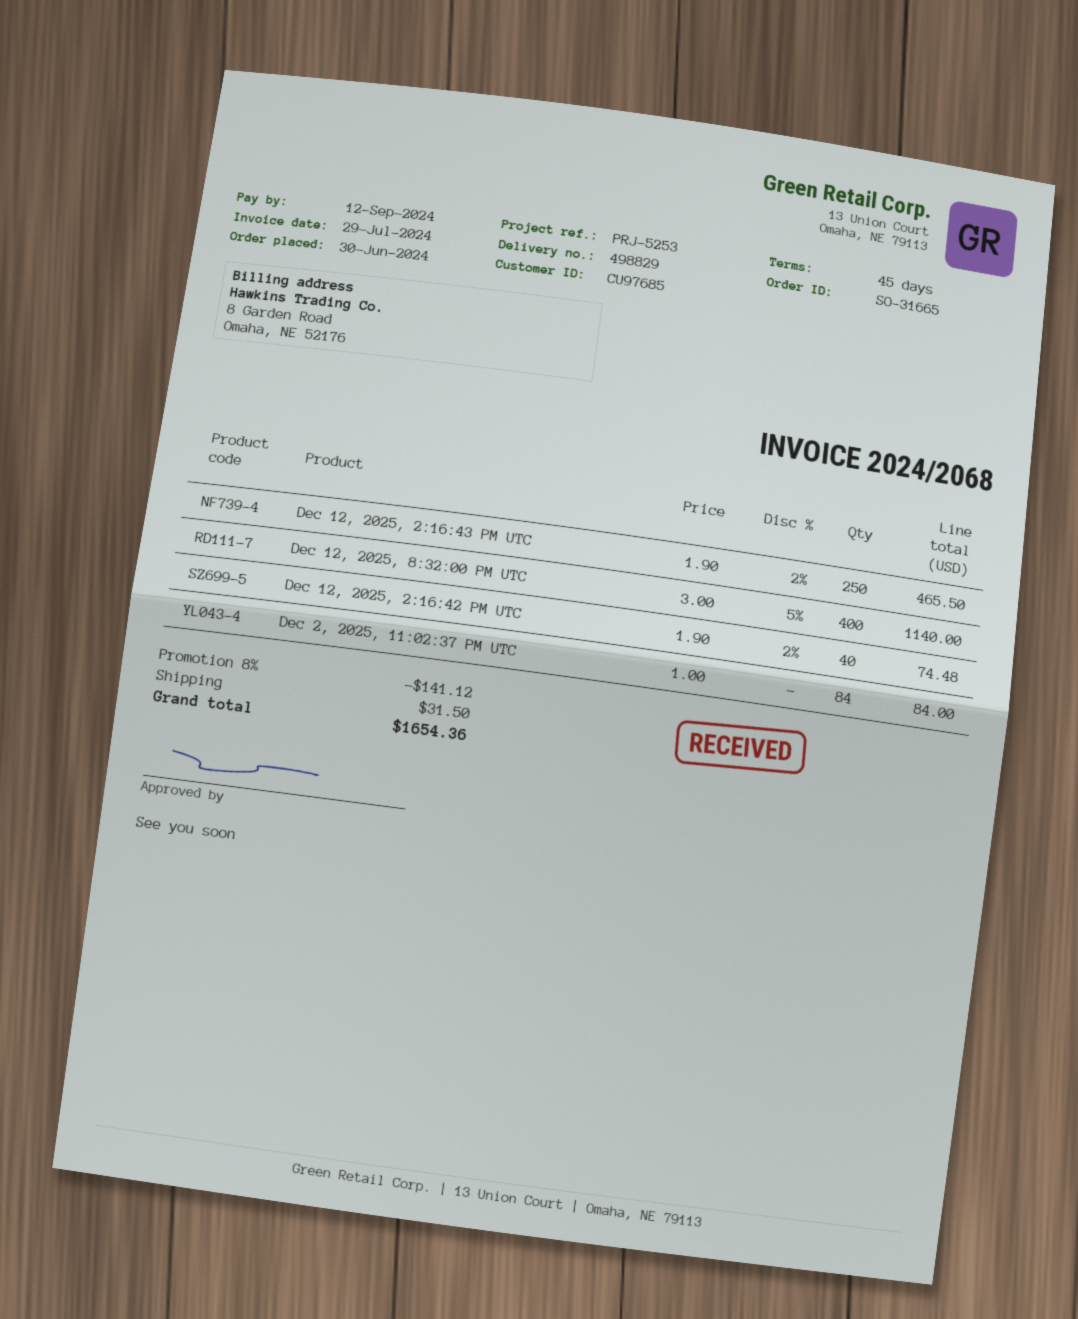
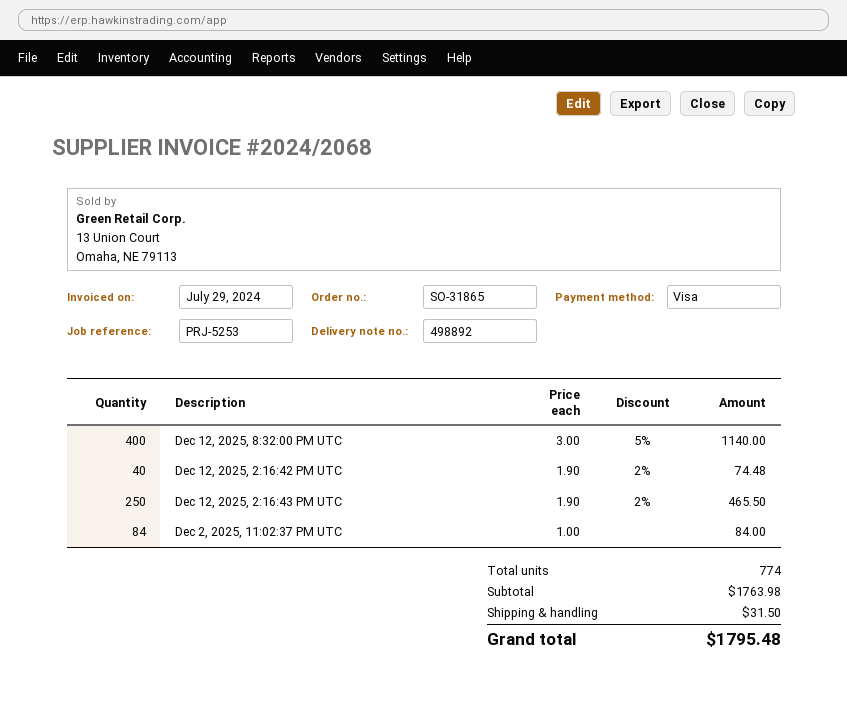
order number: SO-31665 -> SO-31865
delivery note number: 498829 -> 498892
discount: 8% = 141.12 -> none
total: 1654.36 -> 1795.48

